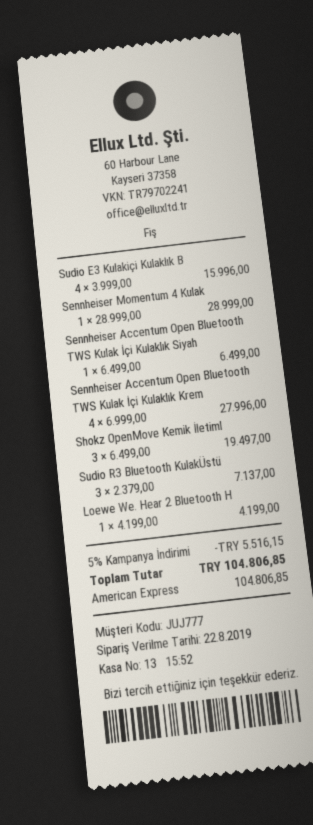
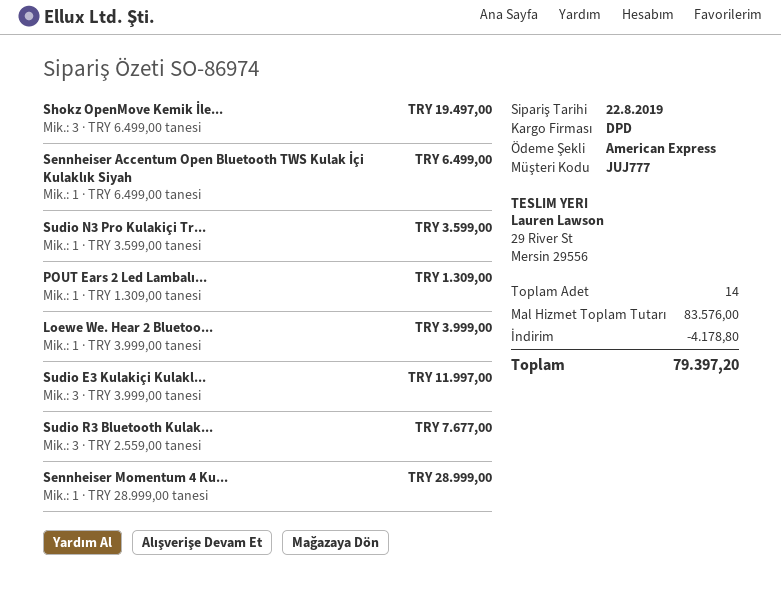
Sudio E3 Kulakiçi Kulaklık B: 4 x 3999.00 = 15996.00 -> 3 x 3999.00 = 11997.00
Sennheiser Accentum Open Bluetooth TWS Kulak İçi Kulaklık Krem: 4 x 6999.00 = 27996.00 -> none
Sudio R3 Bluetooth KulakÜstü: 3 x 2379.00 = 7137.00 -> 3 x 2559.00 = 7677.00
Loewe We. Hear 2 Bluetooth H: 1 x 4199.00 = 4199.00 -> 1 x 3999.00 = 3999.00
Sudio N3 Pro Kulakiçi Tr...: none -> 1 x 3599.00 = 3599.00
POUT Ears 2 Led Lambalı...: none -> 1 x 1309.00 = 1309.00
discount: 5516.15 -> 4178.80
total: 104806.85 -> 79397.20

